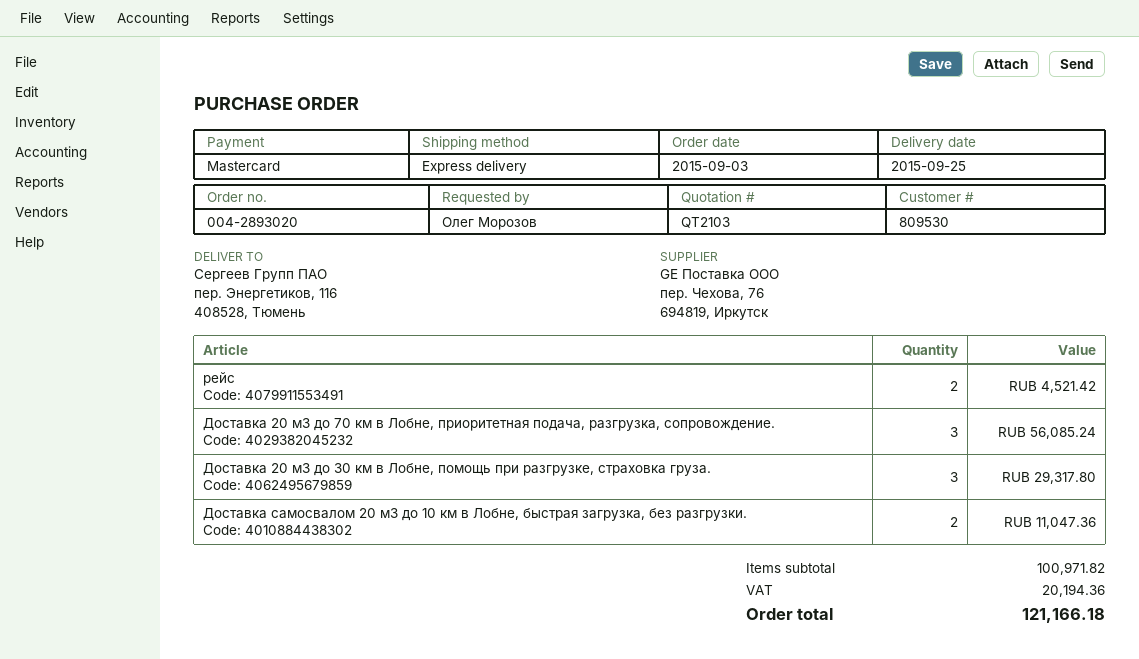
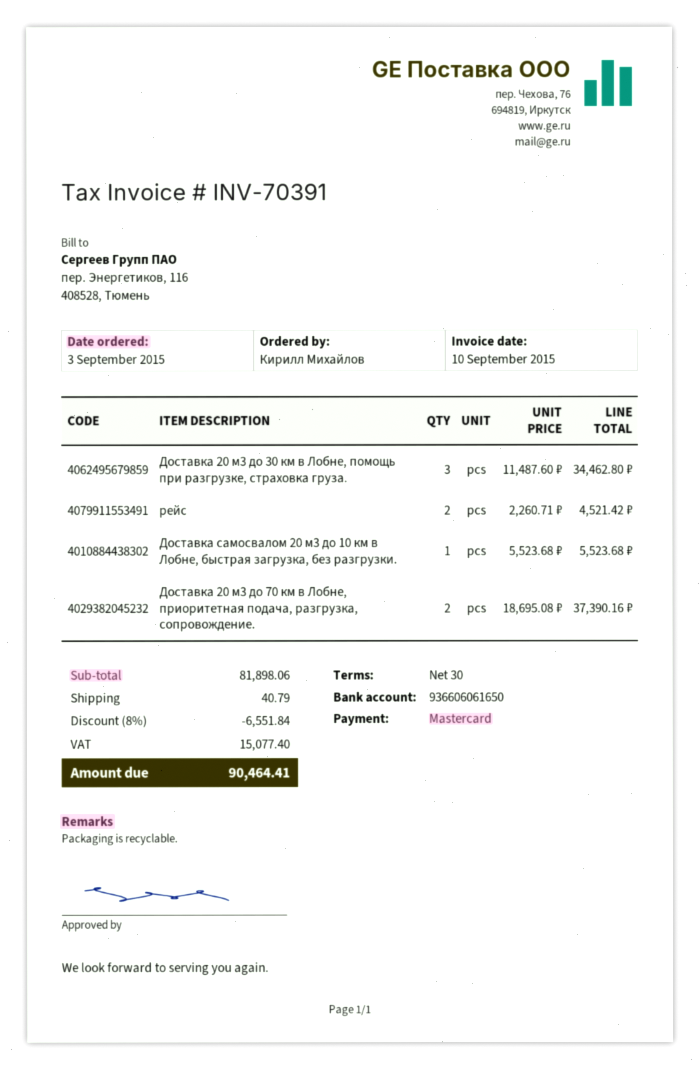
ordered by: Олег Морозов -> Кирилл Михайлов
Доставка 20 м3 до 70 км в Лобне, приоритетная подача, разгрузка, сопровождение.: 3 for 56085.24 -> 2 for 37390.16
Доставка 20 м3 до 30 км в Лобне, помощь при разгрузке, страховка груза.: 3 for 29317.80 -> 3 for 34462.80
Доставка самосвалом 20 м3 до 10 км в Лобне, быстрая загрузка, без разгрузки.: 2 for 11047.36 -> 1 for 5523.68
subtotal: 100971.82 -> 81898.06
discount: none -> 8% = 6551.84
shipping: none -> 40.79
tax: 20194.36 -> 15077.40
total: 121166.18 -> 90464.41

